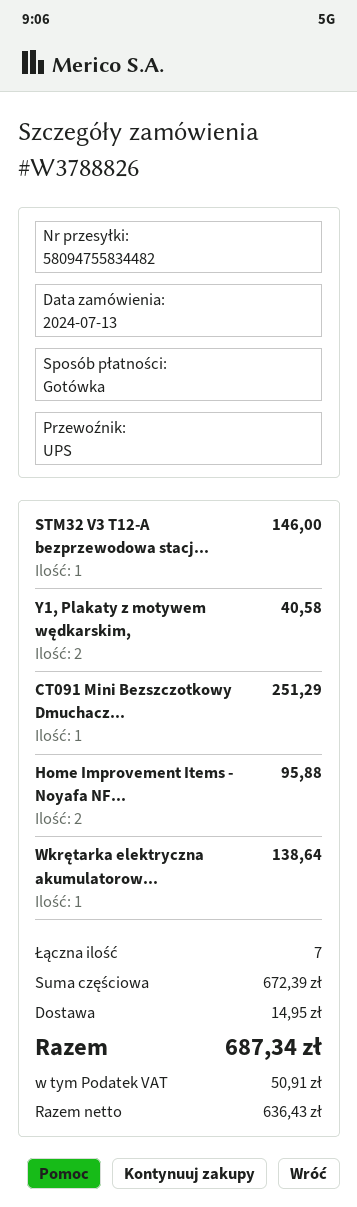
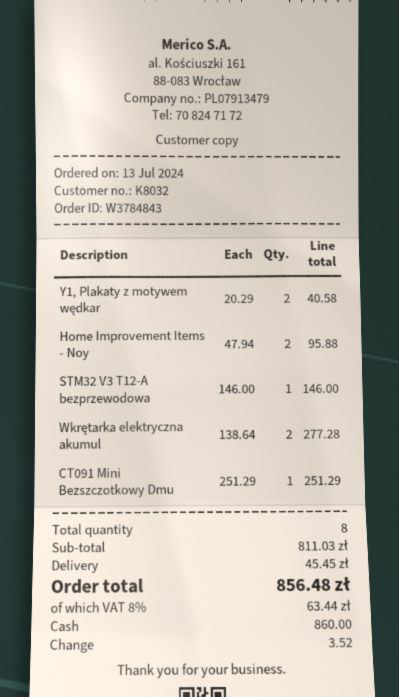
order number: W3788826 -> W3784843
Wkrętarka elektryczna akumulatorow...: 1 for 138.64 -> 2 for 277.28
total quantity: 7 -> 8
subtotal: 672.39 -> 811.03
shipping: 14.95 -> 45.45
tax: 50.91 -> 63.44
total: 687.34 -> 856.48

